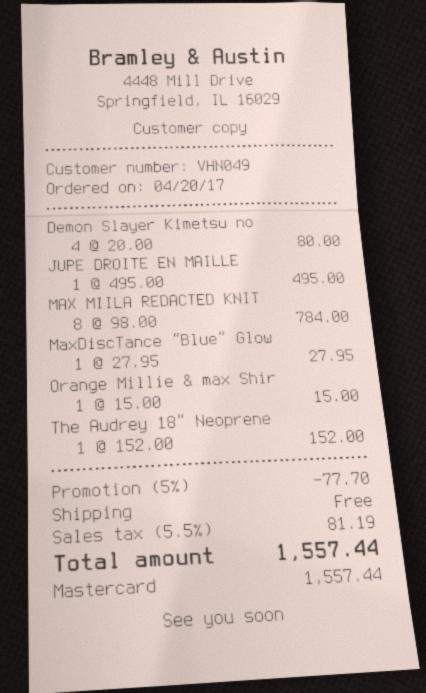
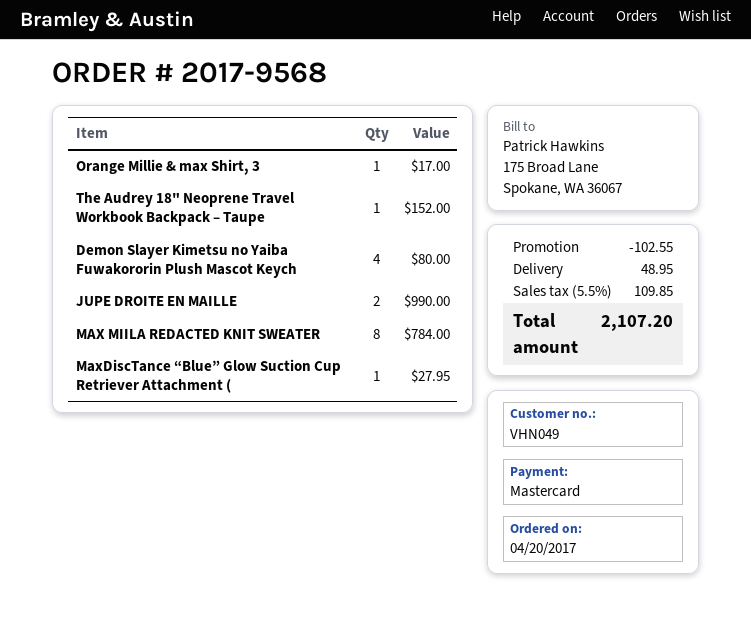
JUPE DROITE EN MAILLE: 1 for 495.00 -> 2 for 990.00
Orange Millie & max Shir: 1 for 15.00 -> 1 for 17.00
discount: 77.70 -> 102.55
shipping: 0.00 -> 48.95
tax: 5.5% = 81.19 -> 5.5% = 109.85
total: 1557.44 -> 2107.20

